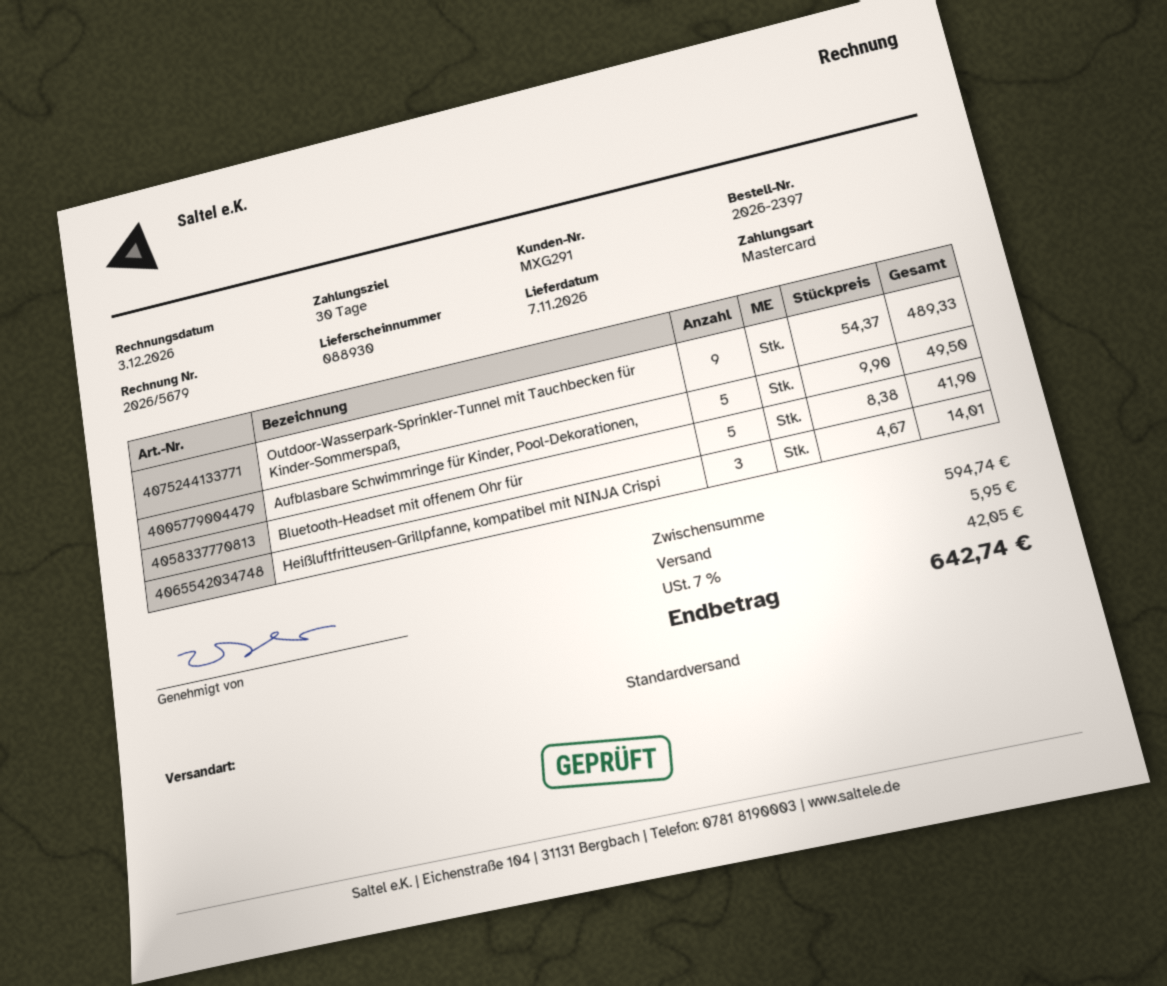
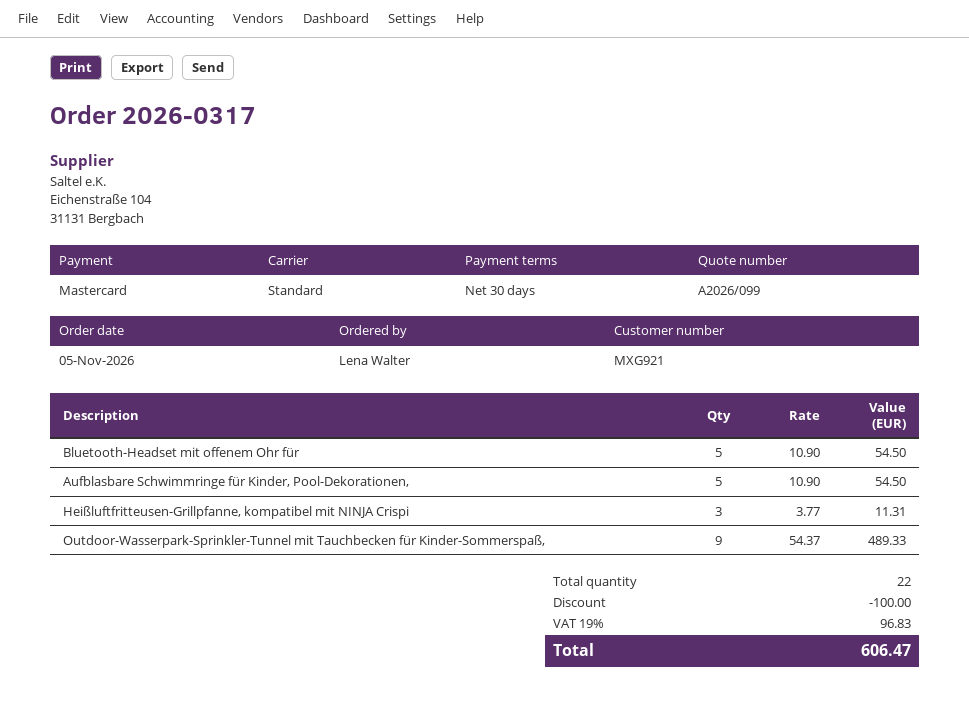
order number: 2026-2397 -> 2026-0317
customer number: MXG291 -> MXG921
Aufblasbare Schwimmringe für Kinder, Pool-Dekorationen,: 5 x 9.90 = 49.50 -> 5 x 10.90 = 54.50
Bluetooth-Headset mit offenem Ohr für: 5 x 8.38 = 41.90 -> 5 x 10.90 = 54.50
Heißluftfritteusen-Grillpfanne, kompatibel mit NINJA Crispi: 3 x 4.67 = 14.01 -> 3 x 3.77 = 11.31
discount: none -> 100.00
shipping: 5.95 -> none
tax: 7% = 42.05 -> 19% = 96.83
total: 642.74 -> 606.47

